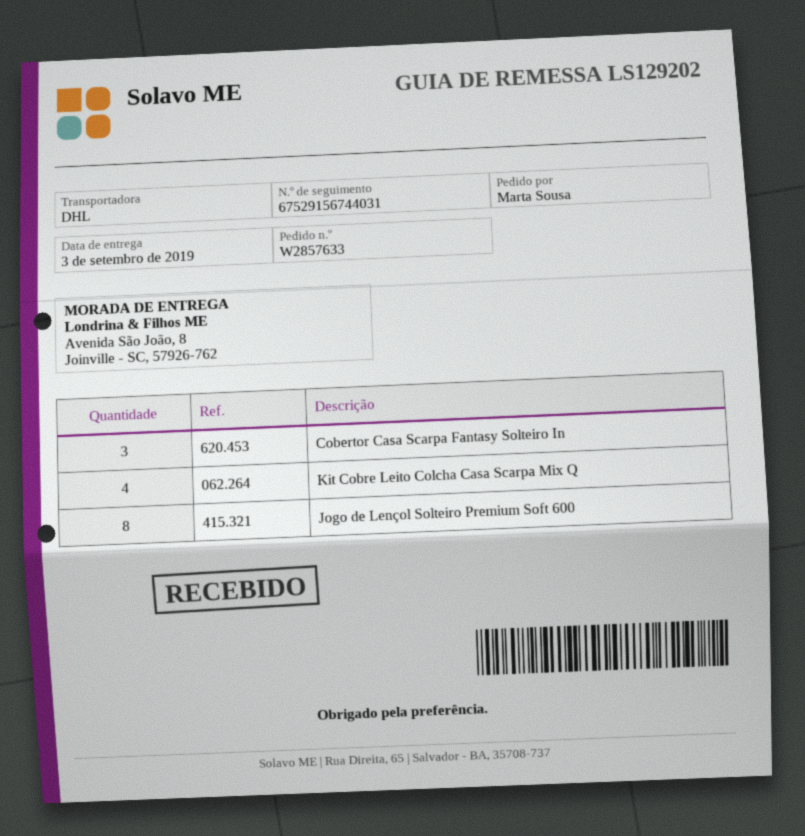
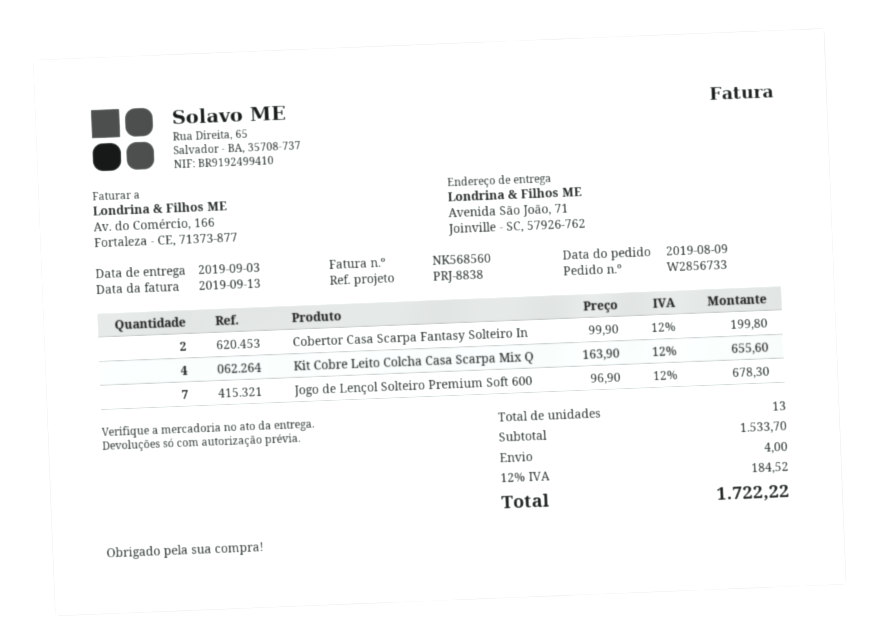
order number: W2857633 -> W2856733
ship to: Avenida São João, 8, Joinville - SC, 57926-762 -> Avenida São João, 71, Joinville - SC, 57926-762
Cobertor Casa Scarpa Fantasy Solteiro In: 3 -> 2
Jogo de Lençol Solteiro Premium Soft 600: 8 -> 7

